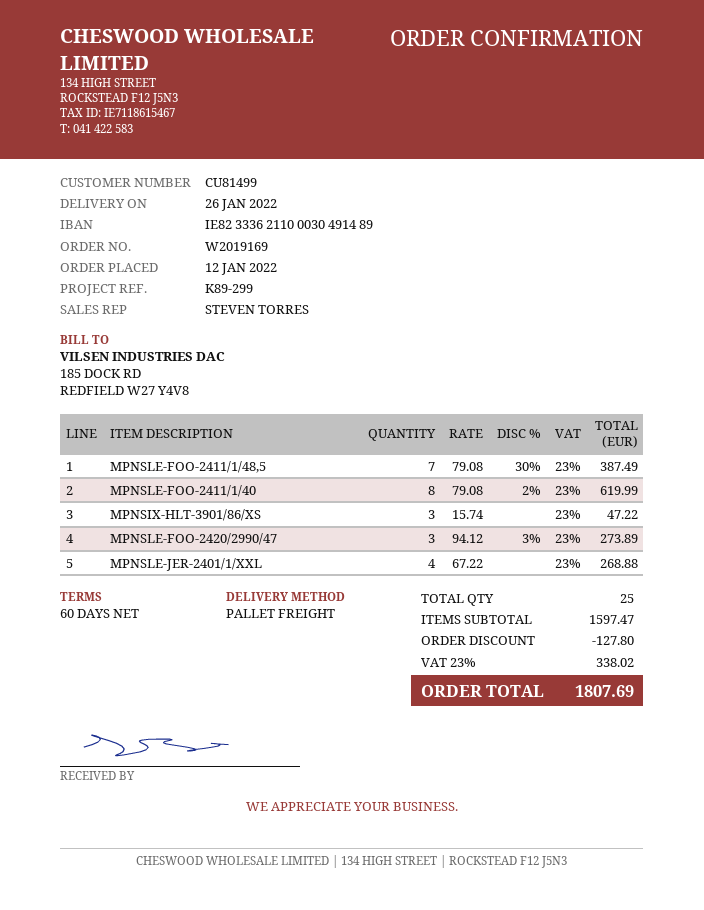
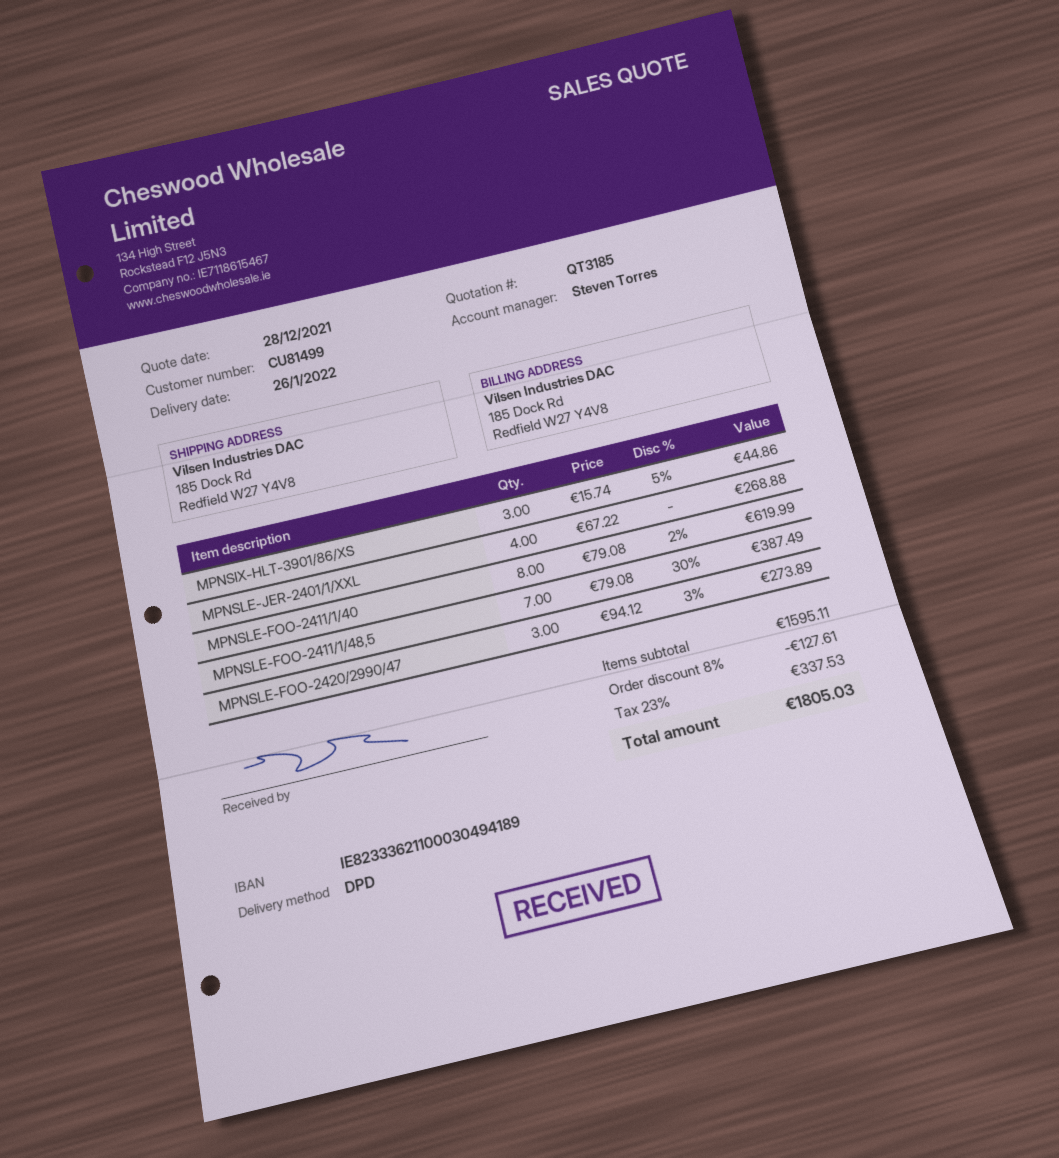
bank account: IE82333621100030491489 -> IE82333621100030494189
shipping method: pallet freight -> DPD
MPNSIX-HLT-3901/86/XS: 3 x 15.74 = 47.22 -> 3 x 15.74 - 5% = 44.86
subtotal: 1597.47 -> 1595.11
discount: 127.80 -> 127.61
tax: 23% = 338.02 -> 23% = 337.53
total: 1807.69 -> 1805.03

